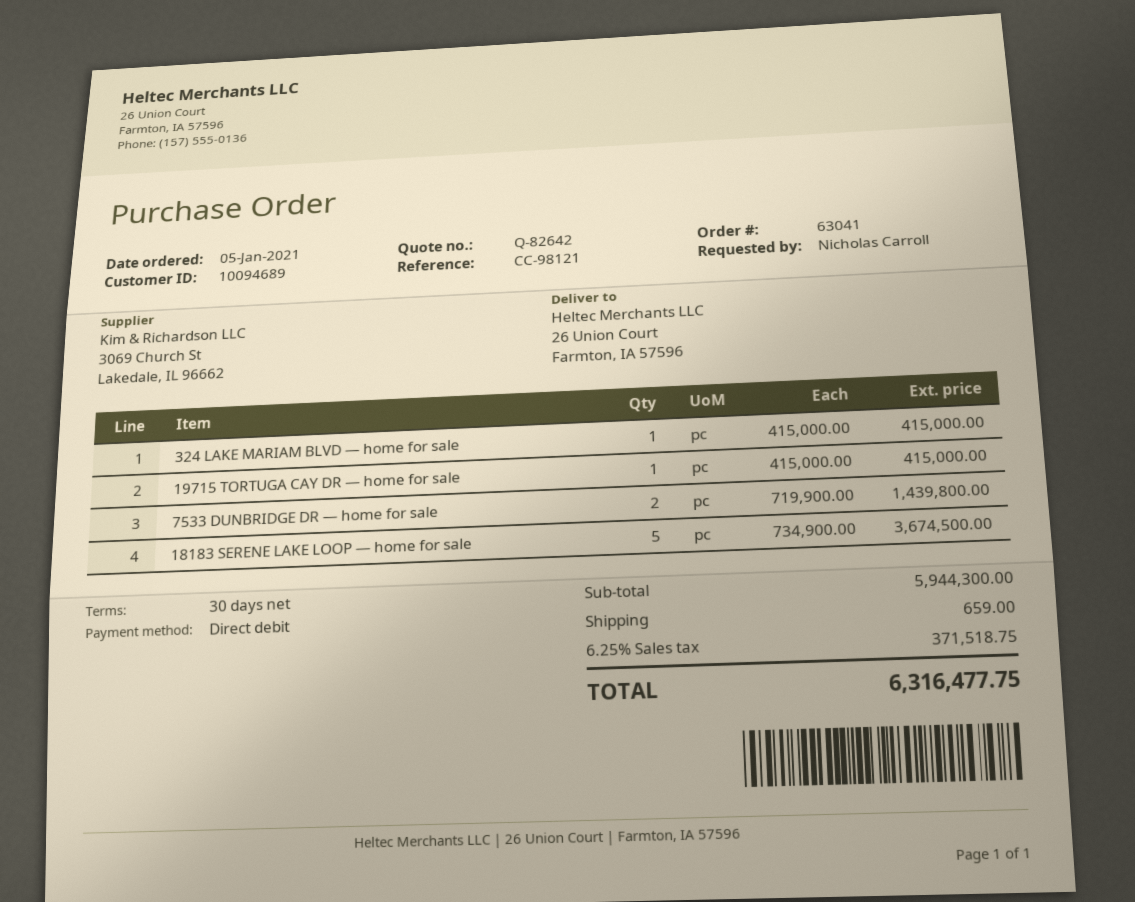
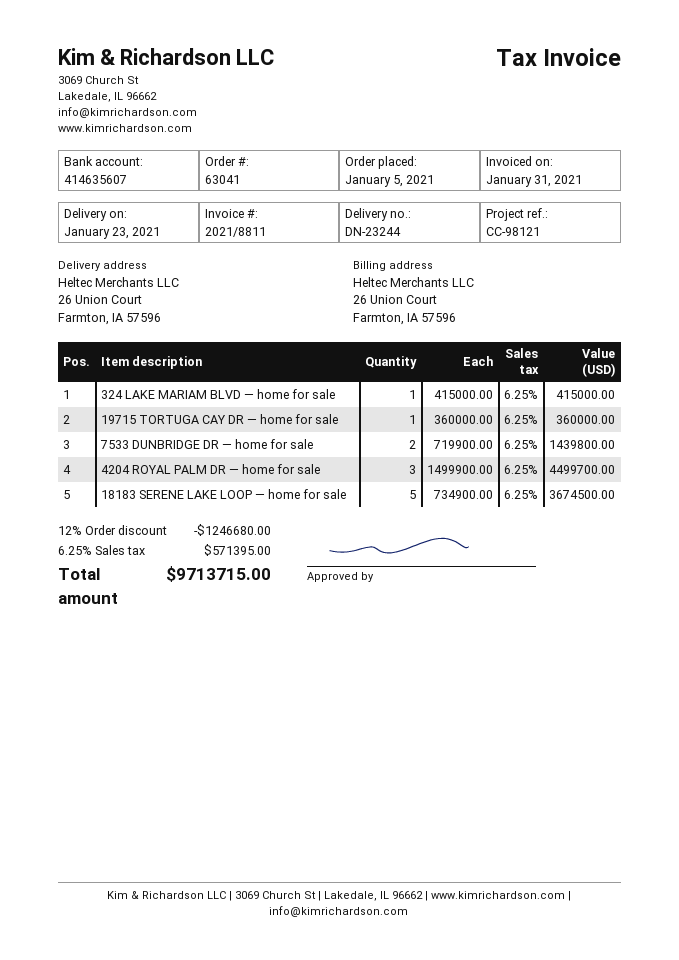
19715 TORTUGA CAY DR — home for sale: 1 x 415000.00 = 415000.00 -> 1 x 360000.00 = 360000.00
4204 ROYAL PALM DR — home for sale: none -> 3 x 1499900.00 = 4499700.00
discount: none -> 12% = 1246680.00
shipping: 659.00 -> none
tax: 6.25% = 371518.75 -> 6.25% = 571395.00
total: 6316477.75 -> 9713715.00

